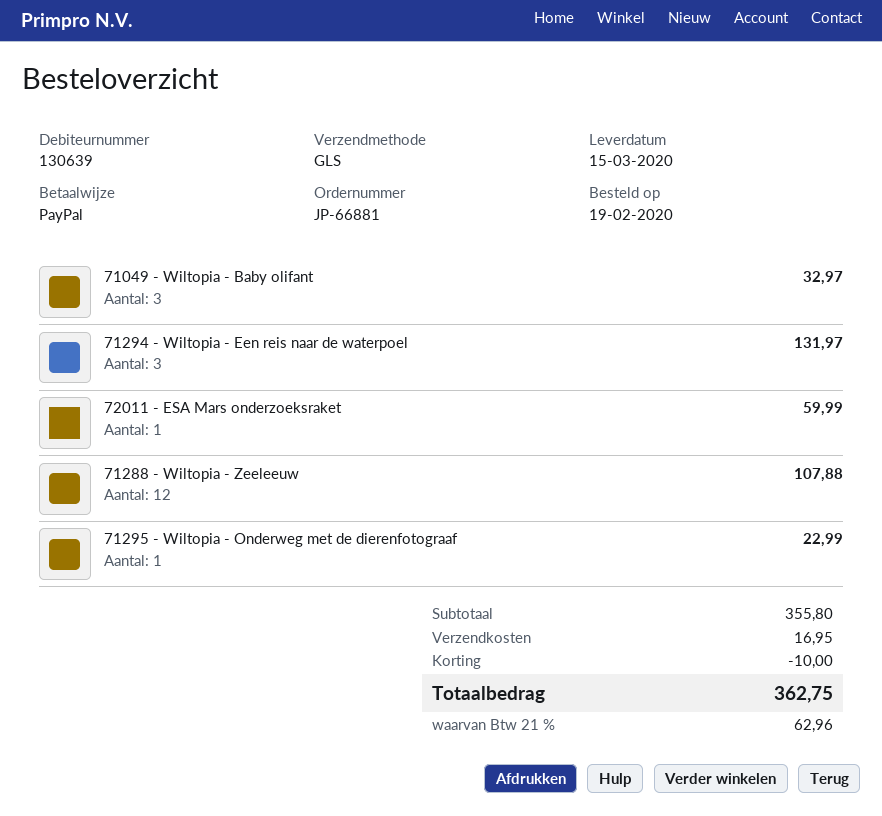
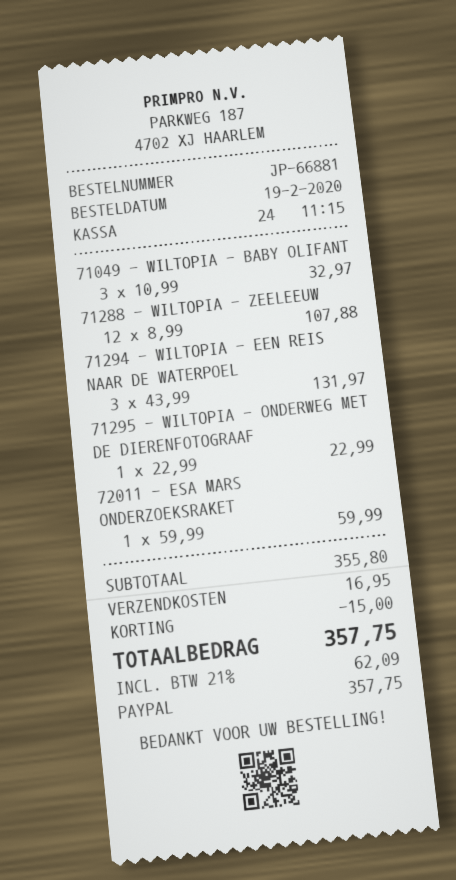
discount: 10.00 -> 15.00
tax: 21% = 62.96 -> 21% = 62.09
total: 362.75 -> 357.75

